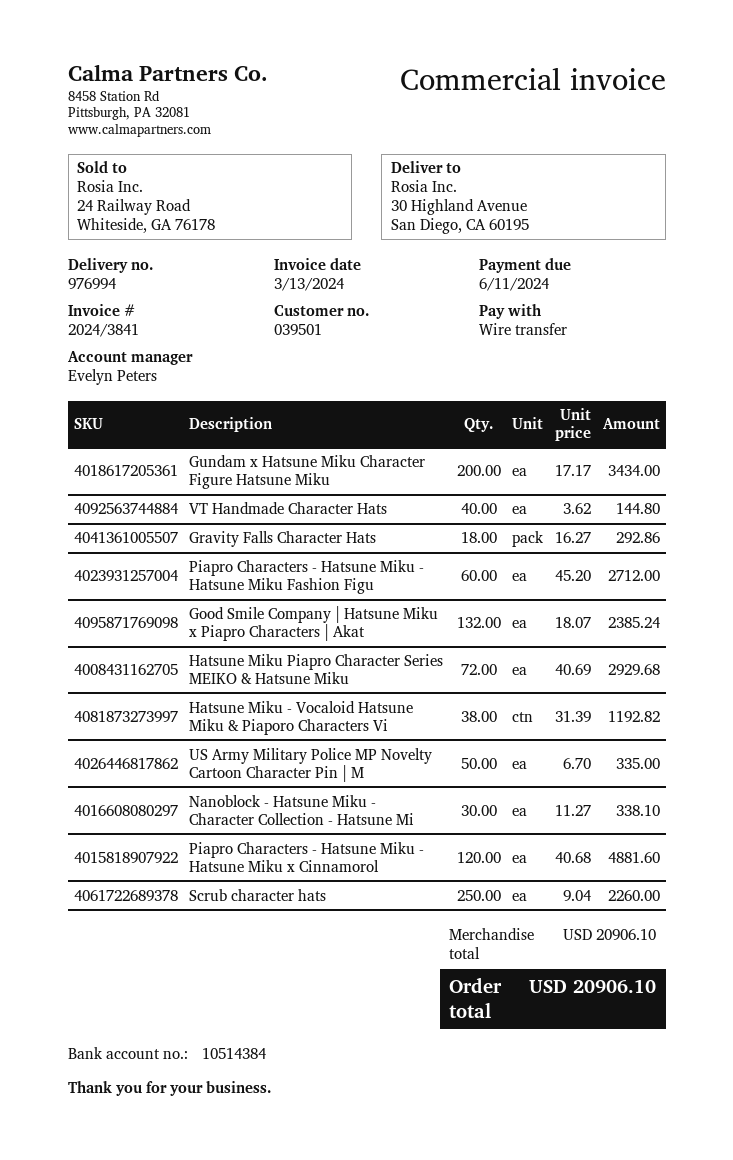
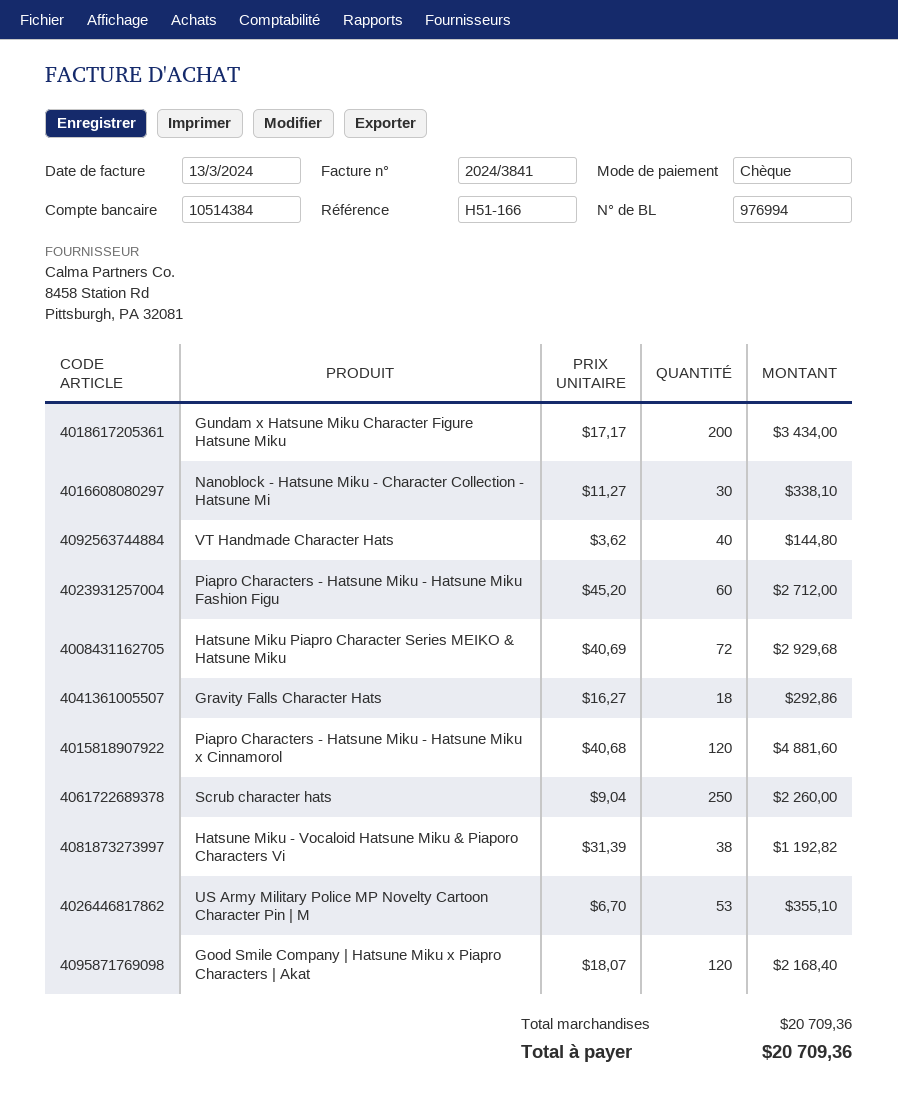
payment method: bank transfer -> cheque
Good Smile Company | Hatsune Miku x Piapro Characters | Akat: 132 x 18.07 = 2385.24 -> 120 x 18.07 = 2168.40
US Army Military Police MP Novelty Cartoon Character Pin | M: 50 x 6.70 = 335.00 -> 53 x 6.70 = 355.10
subtotal: 20906.10 -> 20709.36
total: 20906.10 -> 20709.36

